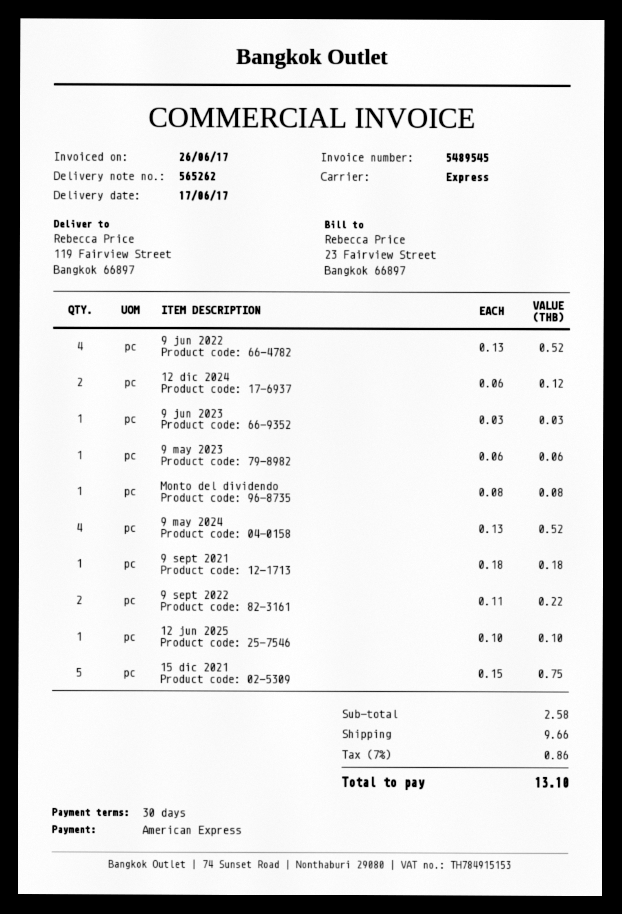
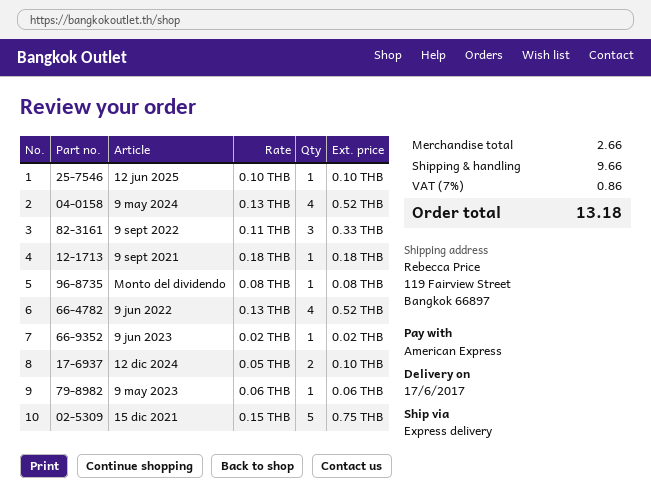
12 dic 2024: 2 x 0.06 = 0.12 -> 2 x 0.05 = 0.10
9 jun 2023: 1 x 0.03 = 0.03 -> 1 x 0.02 = 0.02
9 sept 2022: 2 x 0.11 = 0.22 -> 3 x 0.11 = 0.33
subtotal: 2.58 -> 2.66
total: 13.10 -> 13.18

